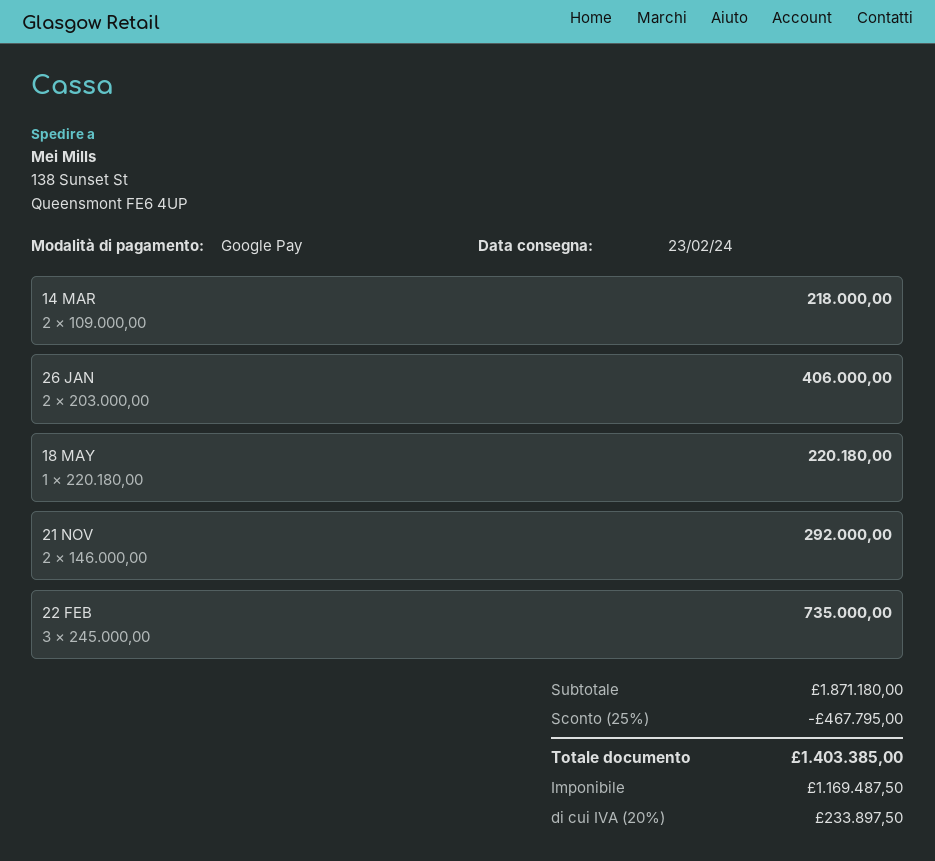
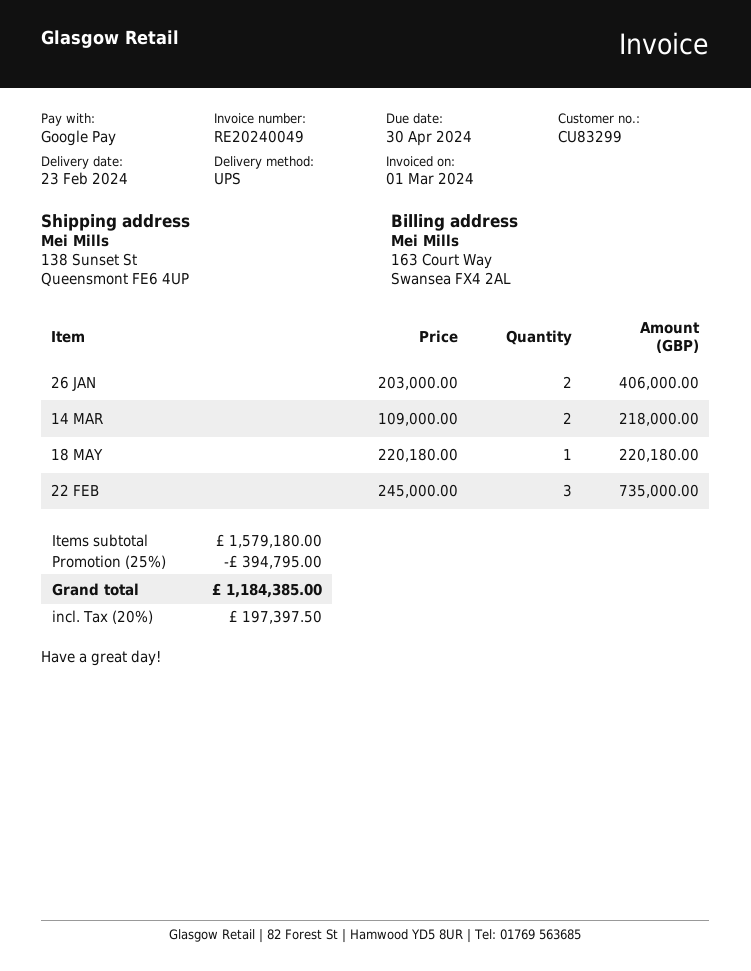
21 NOV: 2 x 146000.00 = 292000.00 -> none
subtotal: 1871180.00 -> 1579180.00
discount: 25% = 467795.00 -> 25% = 394795.00
tax: 20% = 233897.50 -> 20% = 197397.50
total: 1403385.00 -> 1184385.00

